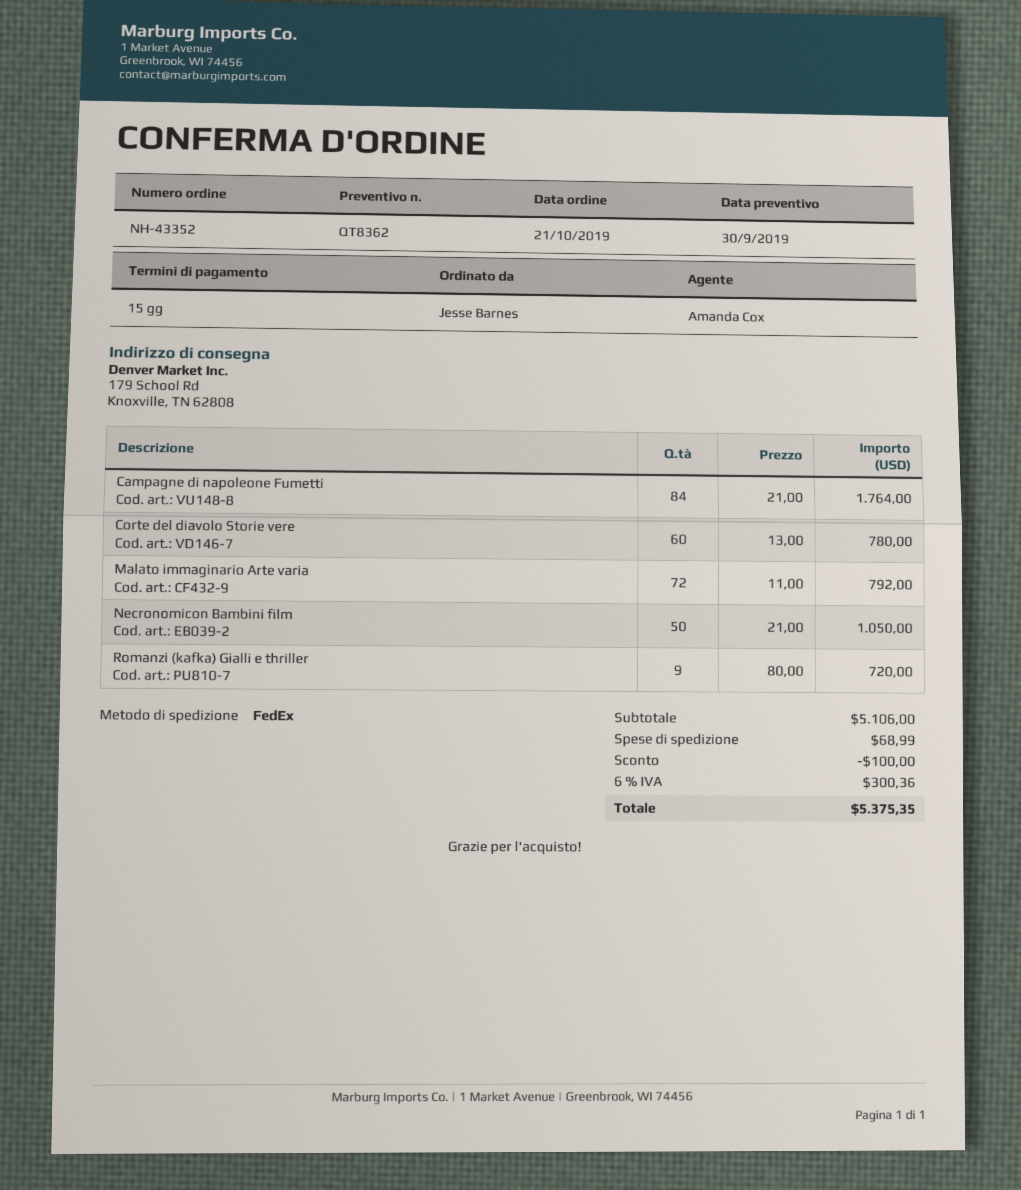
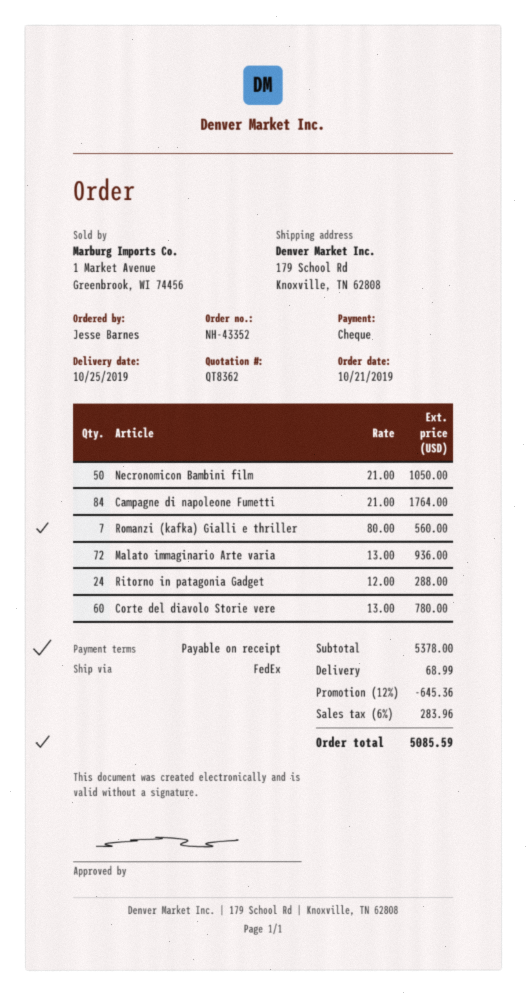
payment terms: 15 days -> on receipt
Malato immaginario Arte varia: 72 x 11.00 = 792.00 -> 72 x 13.00 = 936.00
Romanzi (kafka) Gialli e thriller: 9 x 80.00 = 720.00 -> 7 x 80.00 = 560.00
Ritorno in patagonia Gadget: none -> 24 x 12.00 = 288.00
subtotal: 5106.00 -> 5378.00
discount: 100.00 -> 645.36
tax: 6% = 300.36 -> 6% = 283.96
total: 5375.35 -> 5085.59

